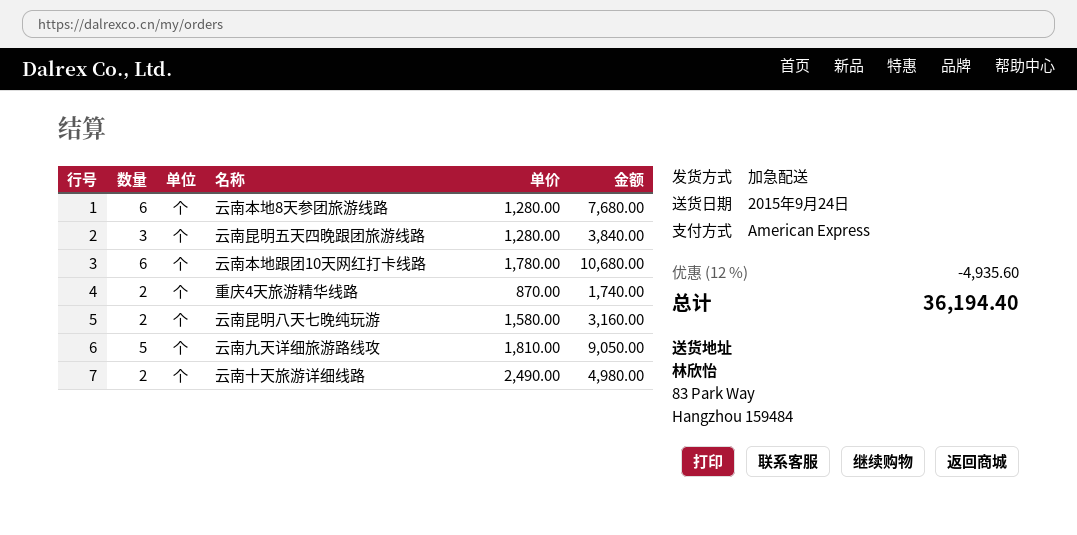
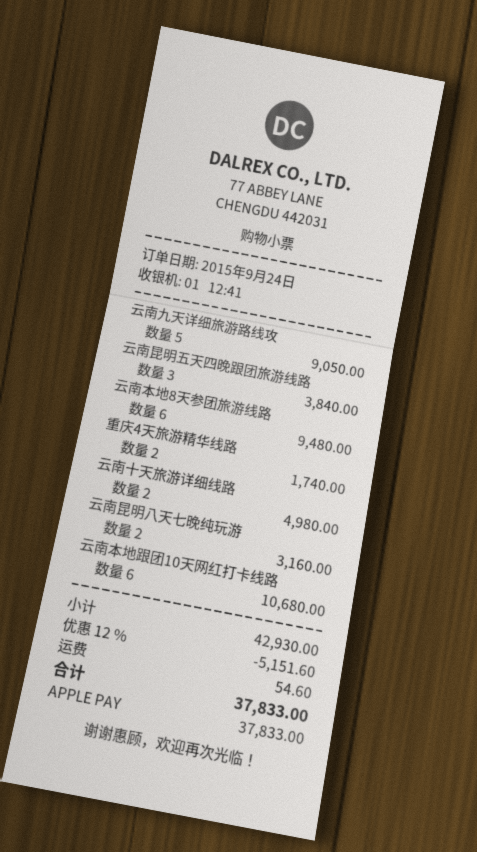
payment method: American Express -> Apple Pay
云南本地8天参团旅游线路: 6 for 7680.00 -> 6 for 9480.00
discount: 12% = 4935.60 -> 12% = 5151.60
shipping: none -> 54.60
total: 36194.40 -> 37833.00

